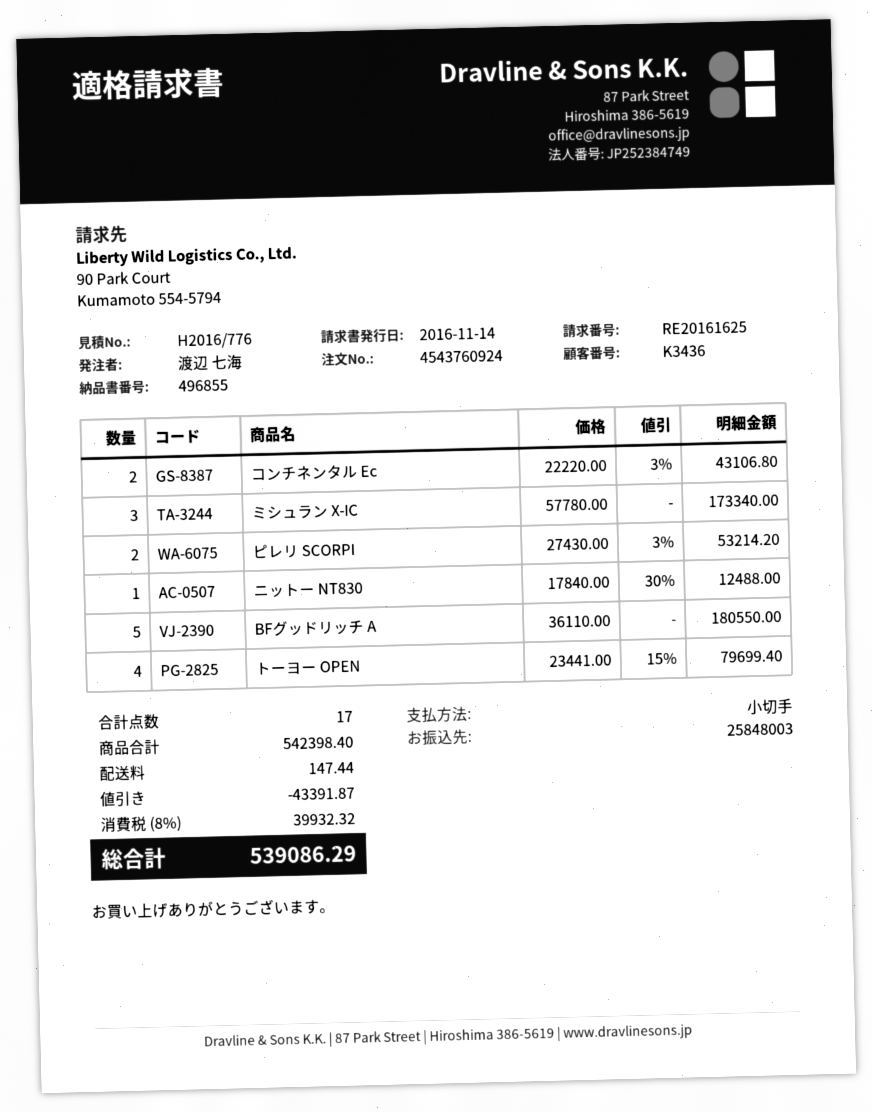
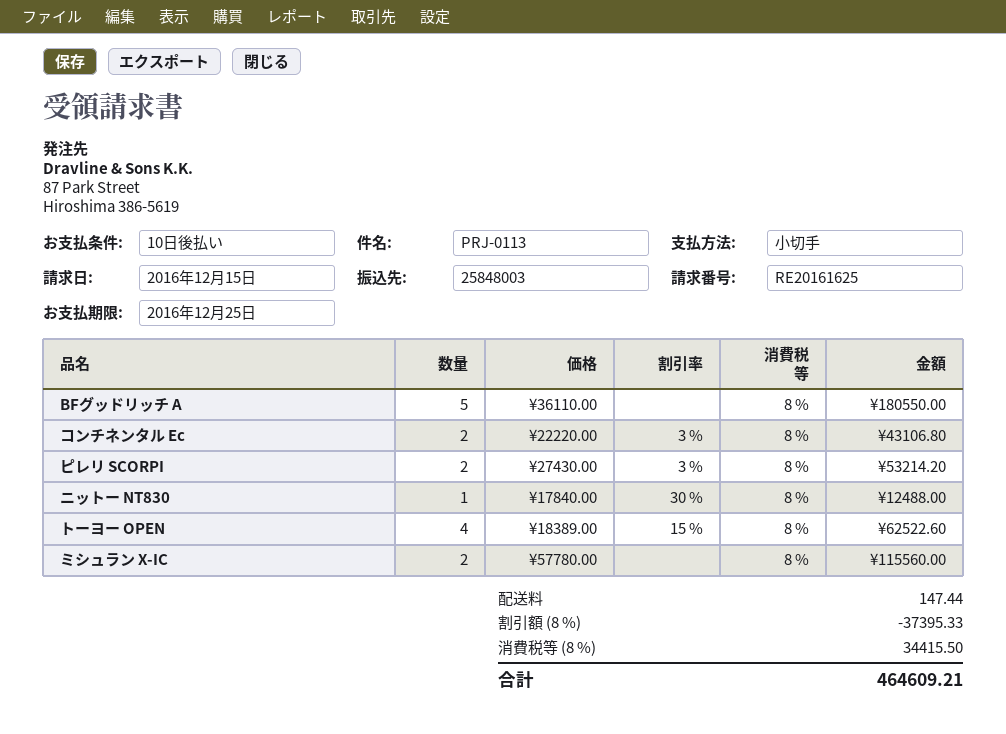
invoice date: 2016-11-14 -> 2016-12-15
ミシュラン X-IC: 3 x 57780.00 = 173340.00 -> 2 x 57780.00 = 115560.00
トーヨー OPEN: 4 x 23441.00 - 15% = 79699.40 -> 4 x 18389.00 - 15% = 62522.60
discount: 43391.87 -> 37395.33
tax: 8% = 39932.32 -> 8% = 34415.50
total: 539086.29 -> 464609.21

